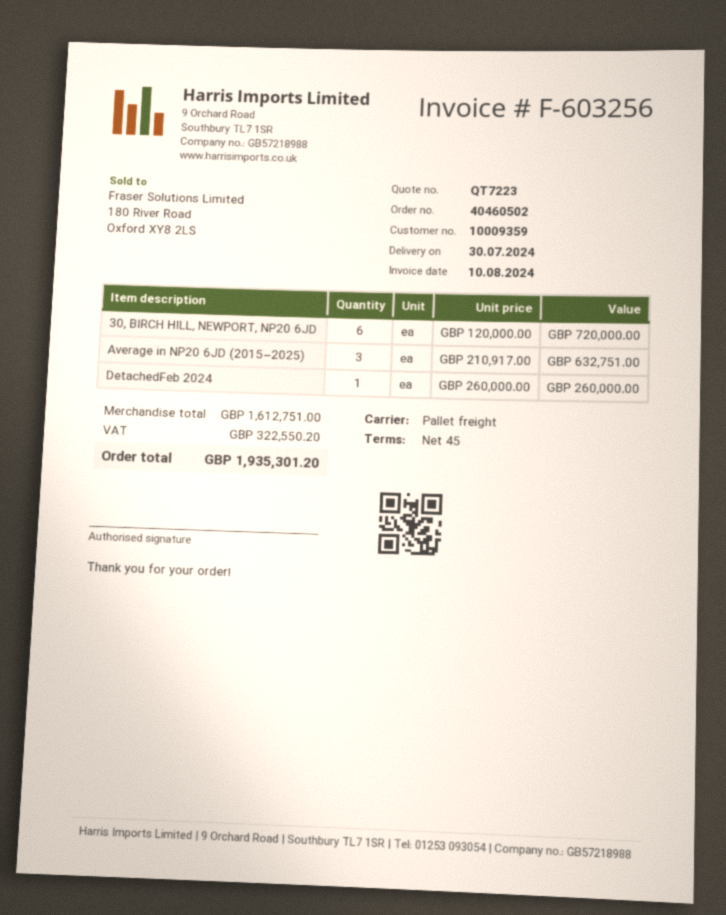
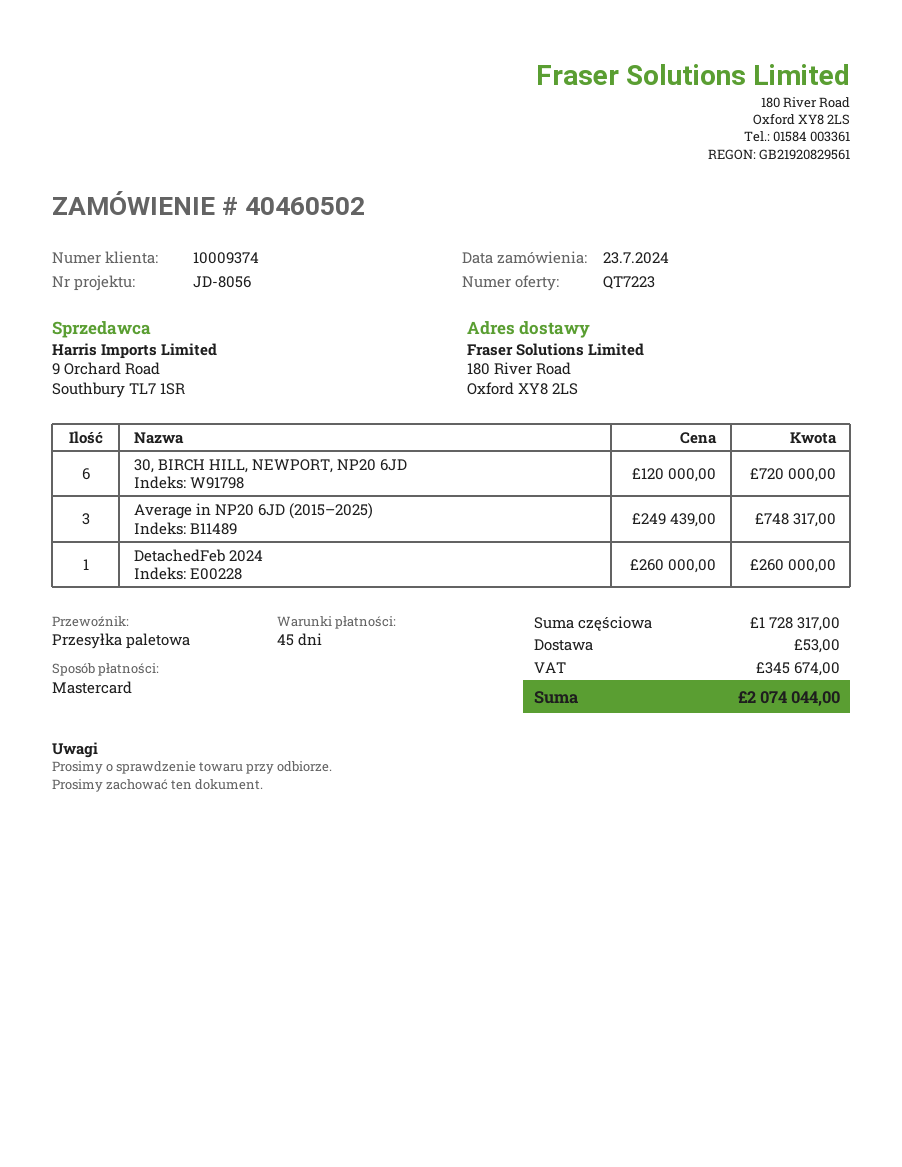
customer number: 10009359 -> 10009374
Average in NP20 6JD (2015–2025): 3 x 210917.00 = 632751.00 -> 3 x 249439.00 = 748317.00
subtotal: 1612751.00 -> 1728317.00
shipping: none -> 53.00
tax: 322550.20 -> 345674.00
total: 1935301.20 -> 2074044.00

